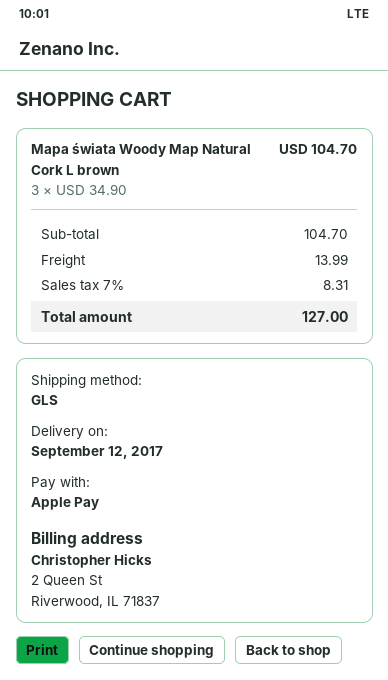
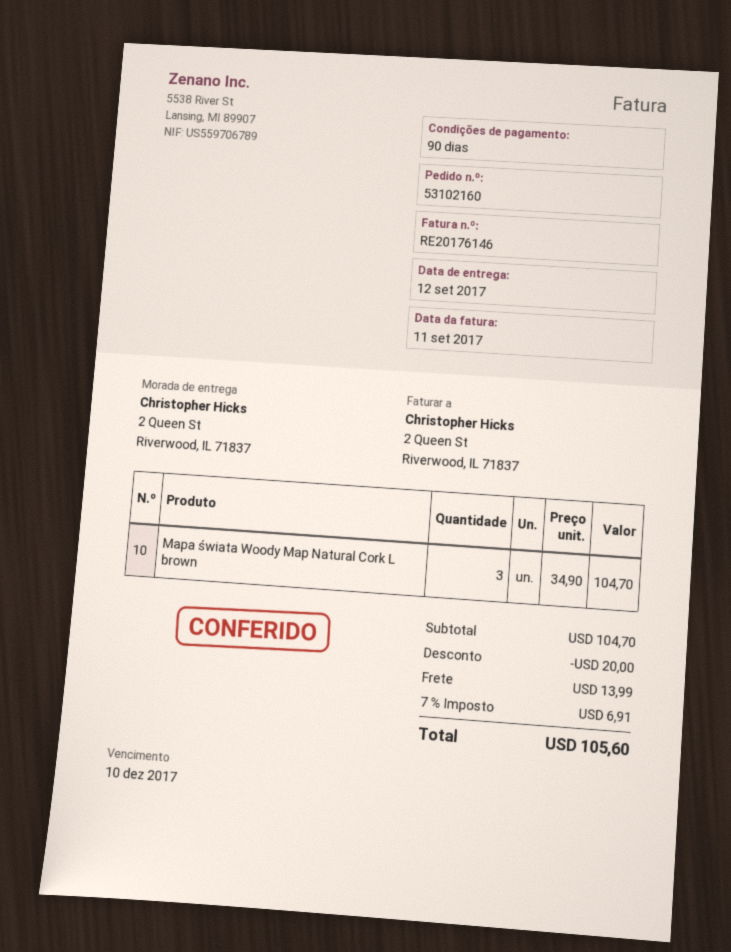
discount: none -> 20.00
tax: 7% = 8.31 -> 7% = 6.91
total: 127.00 -> 105.60

